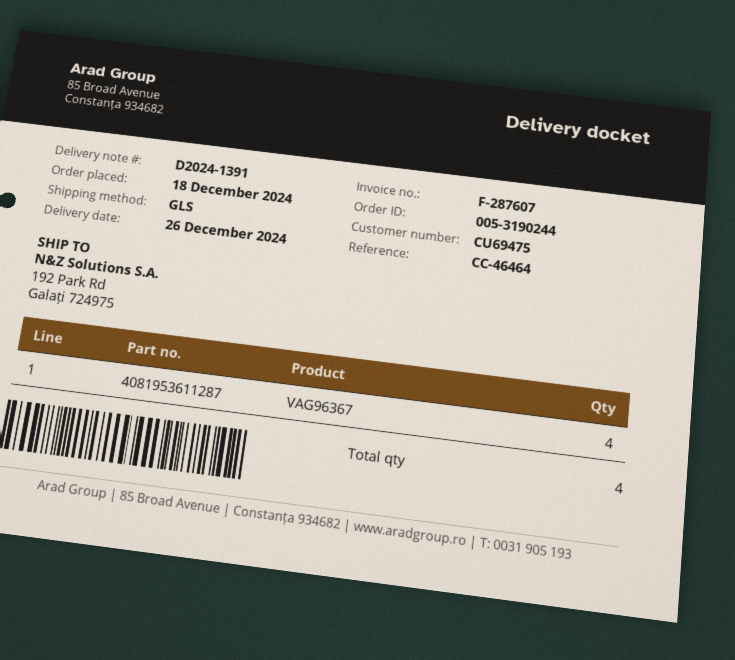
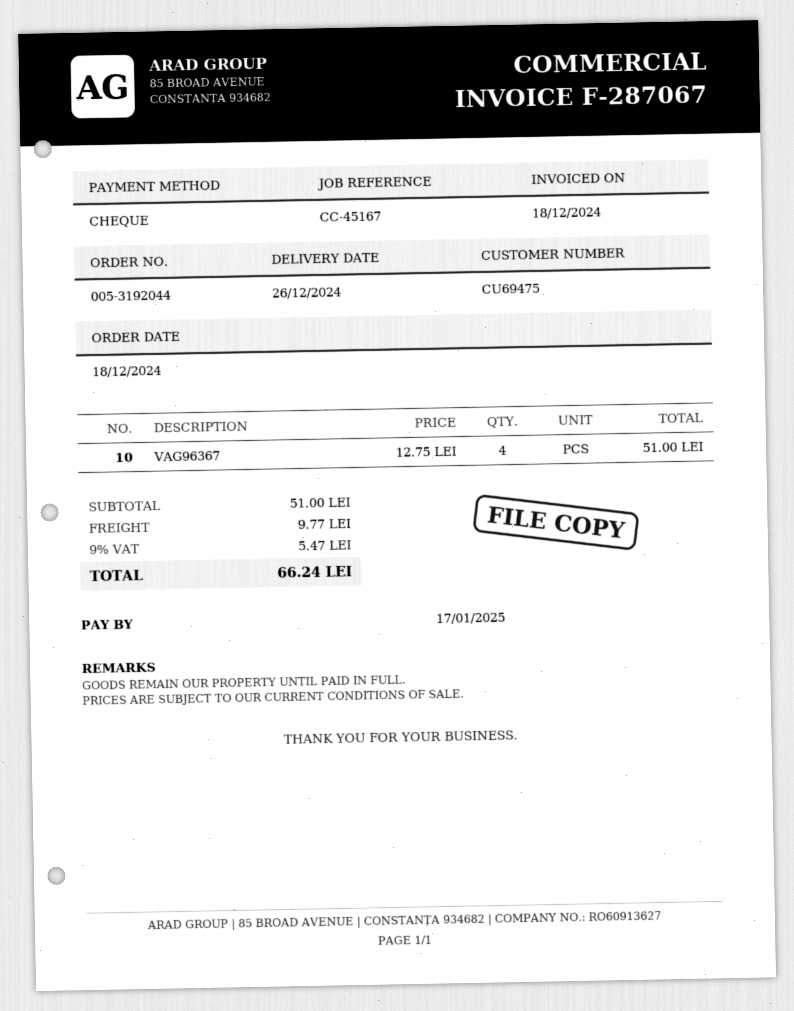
order number: 005-3190244 -> 005-3192044
invoice number: F-287607 -> F-287067
reference: CC-46464 -> CC-45167

